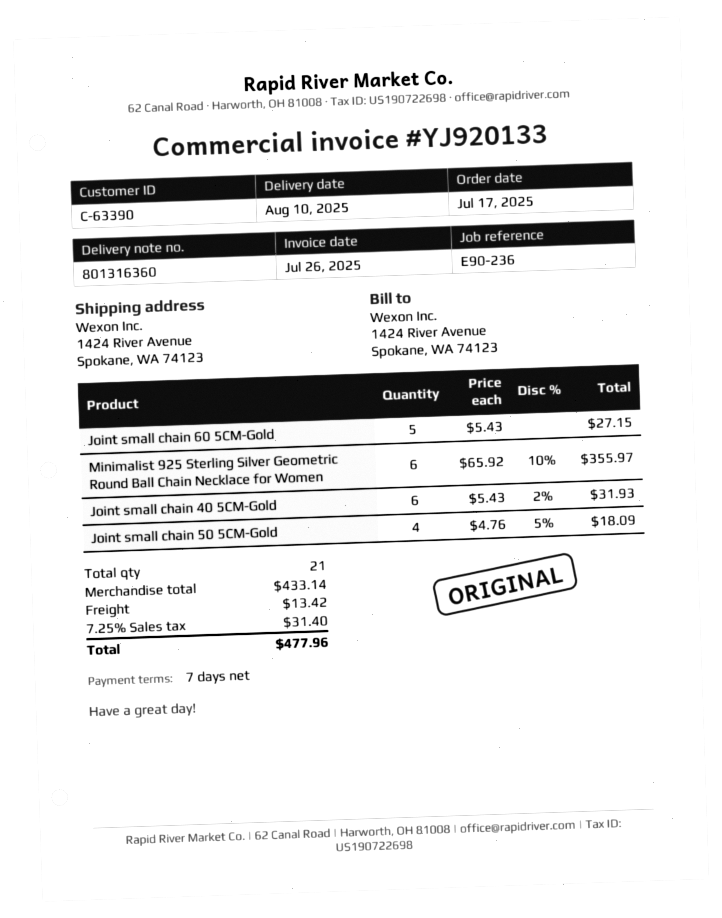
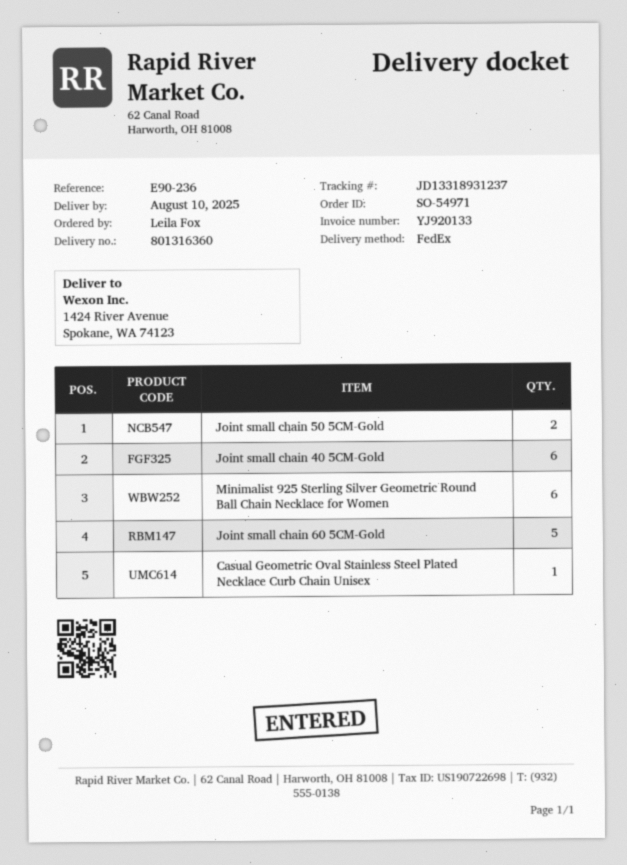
Joint small chain 50 5CM-Gold: 4 -> 2
Casual Geometric Oval Stainless Steel Plated Necklace Curb Chain Unisex: none -> 1

